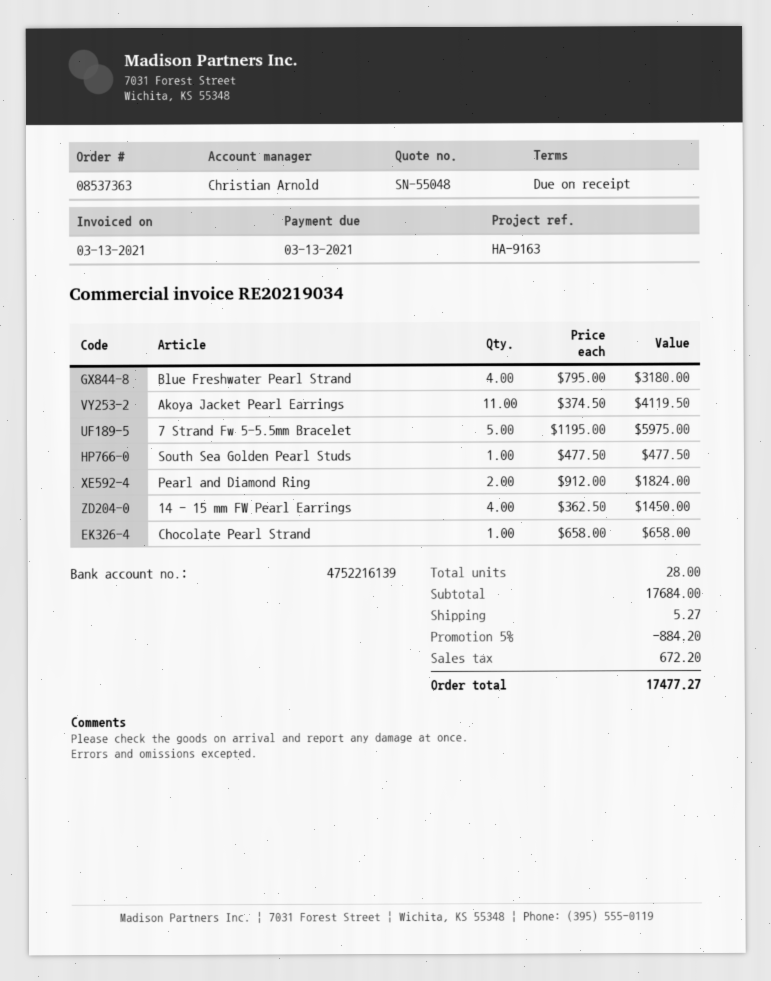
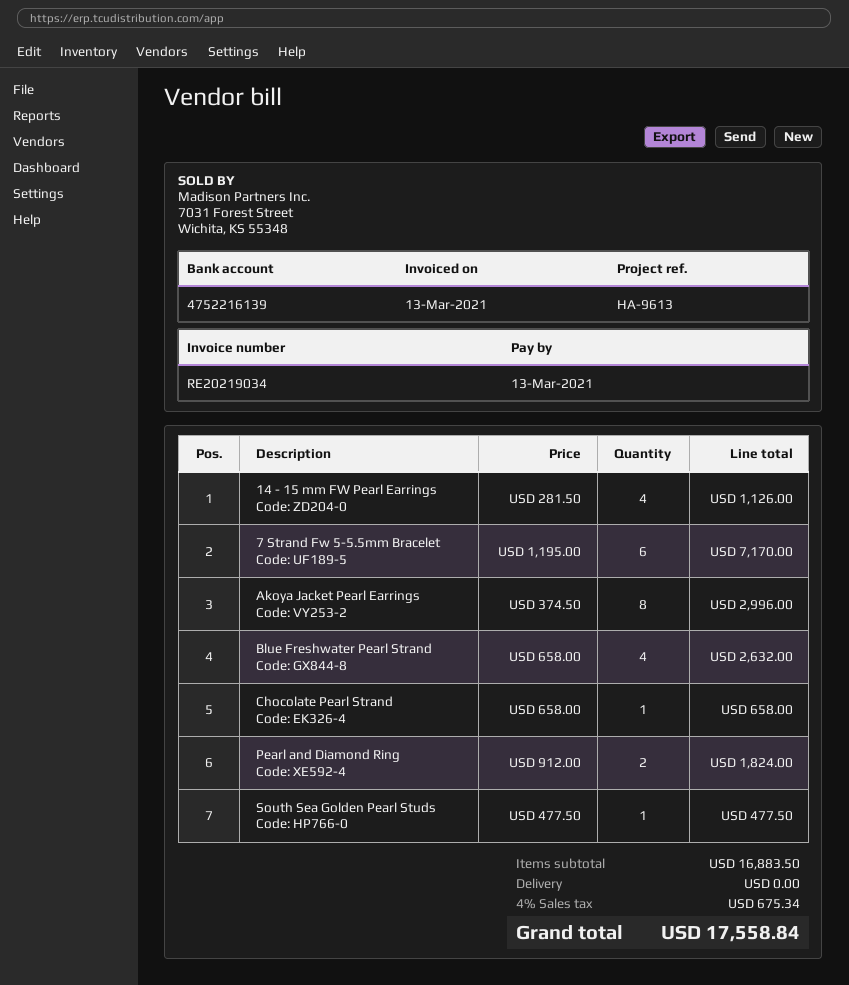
reference: HA-9163 -> HA-9613
Blue Freshwater Pearl Strand: 4 x 795.00 = 3180.00 -> 4 x 658.00 = 2632.00
Akoya Jacket Pearl Earrings: 11 x 374.50 = 4119.50 -> 8 x 374.50 = 2996.00
7 Strand Fw 5-5.5mm Bracelet: 5 x 1195.00 = 5975.00 -> 6 x 1195.00 = 7170.00
14 - 15 mm FW Pearl Earrings: 4 x 362.50 = 1450.00 -> 4 x 281.50 = 1126.00
subtotal: 17684.00 -> 16883.50
discount: 5% = 884.20 -> none
shipping: 5.27 -> 0.00
tax: 672.20 -> 675.34
total: 17477.27 -> 17558.84

